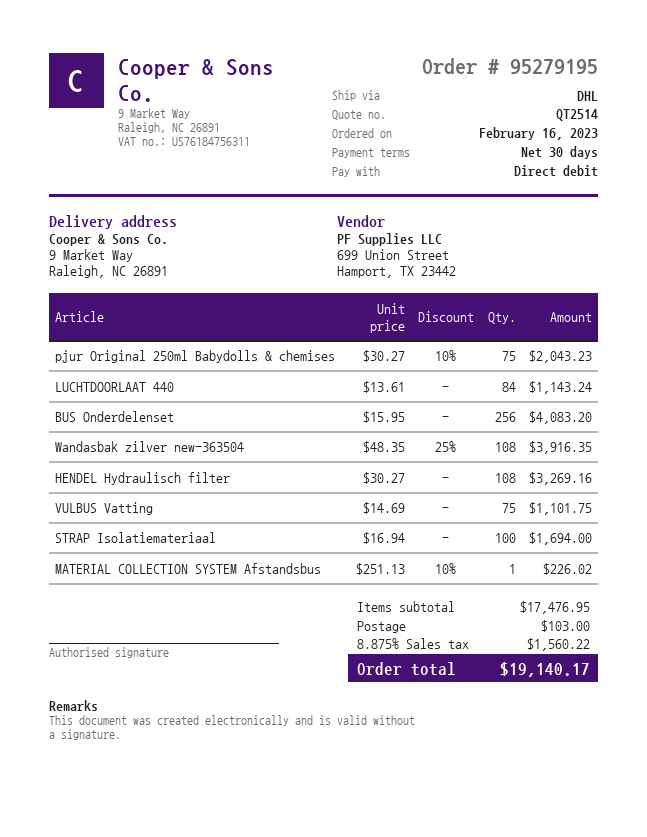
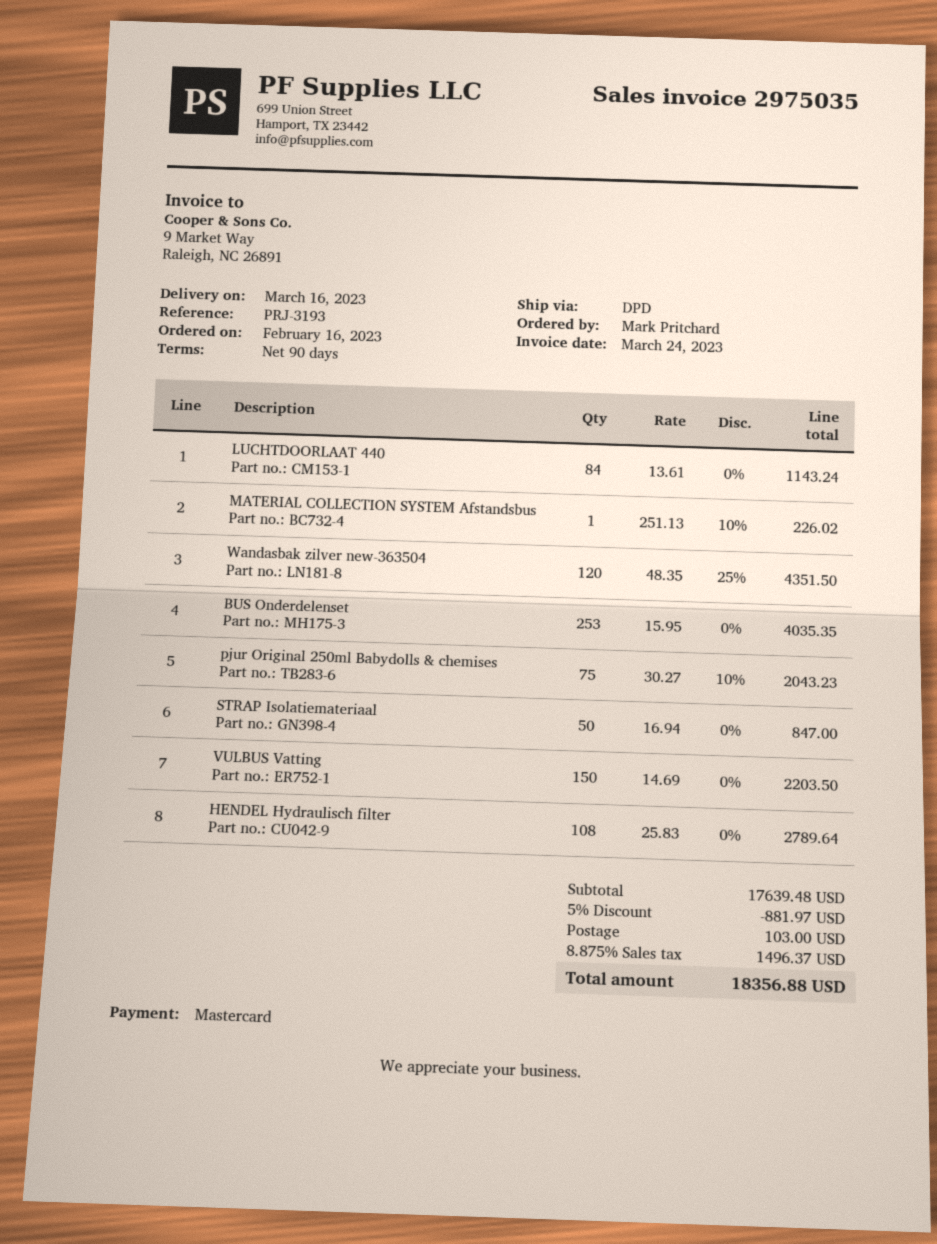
payment terms: 30 days -> 90 days
payment method: direct debit -> Mastercard
shipping method: DHL -> DPD
BUS Onderdelenset: 256 x 15.95 = 4083.20 -> 253 x 15.95 = 4035.35
Wandasbak zilver new-363504: 108 x 48.35 - 25% = 3916.35 -> 120 x 48.35 - 25% = 4351.50
HENDEL Hydraulisch filter: 108 x 30.27 = 3269.16 -> 108 x 25.83 = 2789.64
VULBUS Vatting: 75 x 14.69 = 1101.75 -> 150 x 14.69 = 2203.50
STRAP Isolatiemateriaal: 100 x 16.94 = 1694.00 -> 50 x 16.94 = 847.00
subtotal: 17476.95 -> 17639.48
discount: none -> 5% = 881.97
tax: 8.875% = 1560.22 -> 8.875% = 1496.37
total: 19140.17 -> 18356.88

